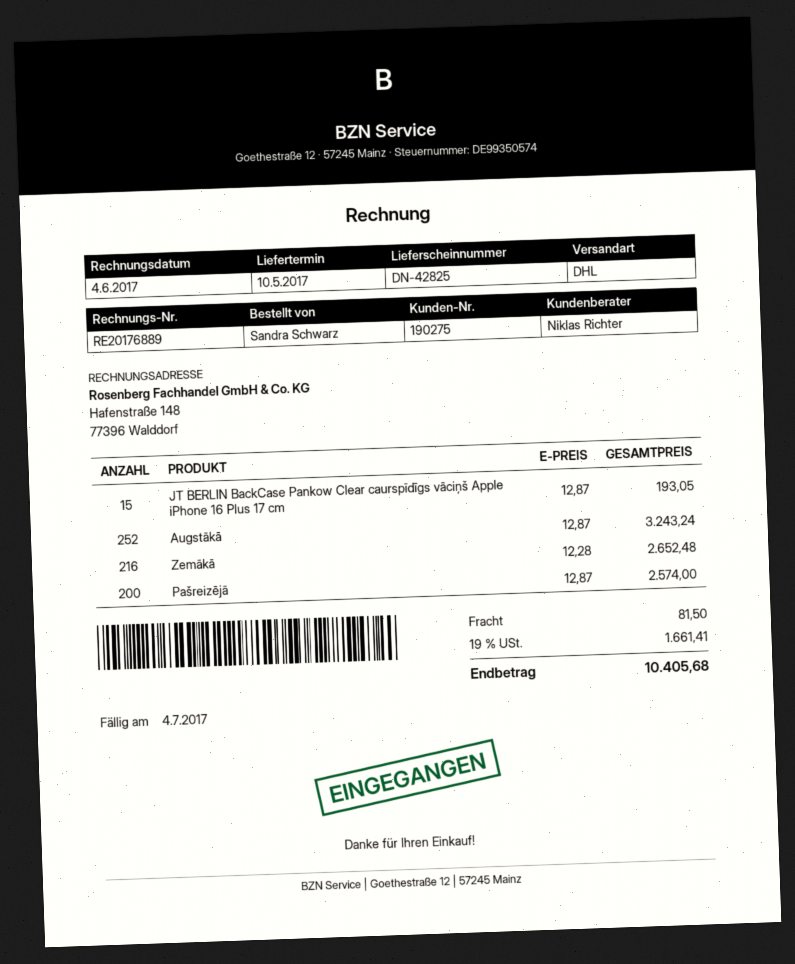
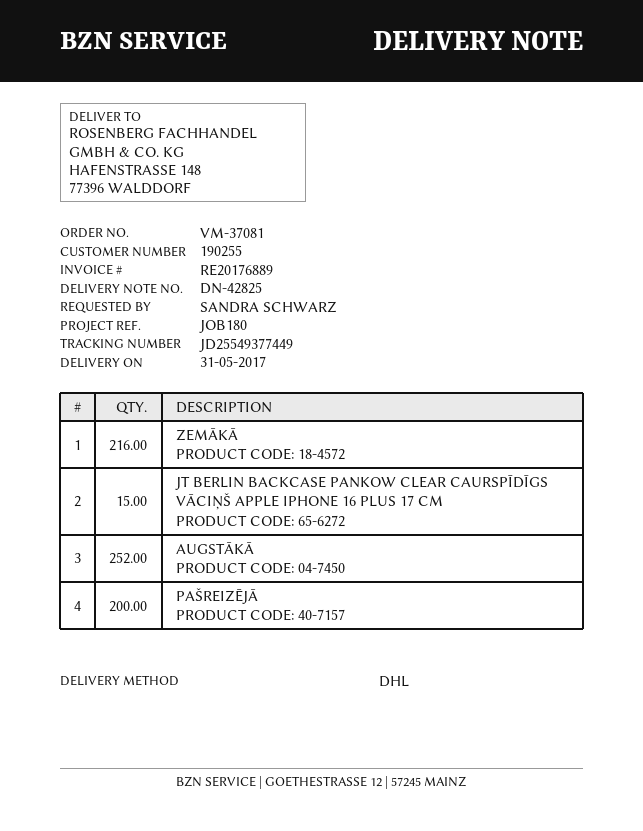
delivery date: 2017-05-10 -> 2017-05-31
customer number: 190275 -> 190255

